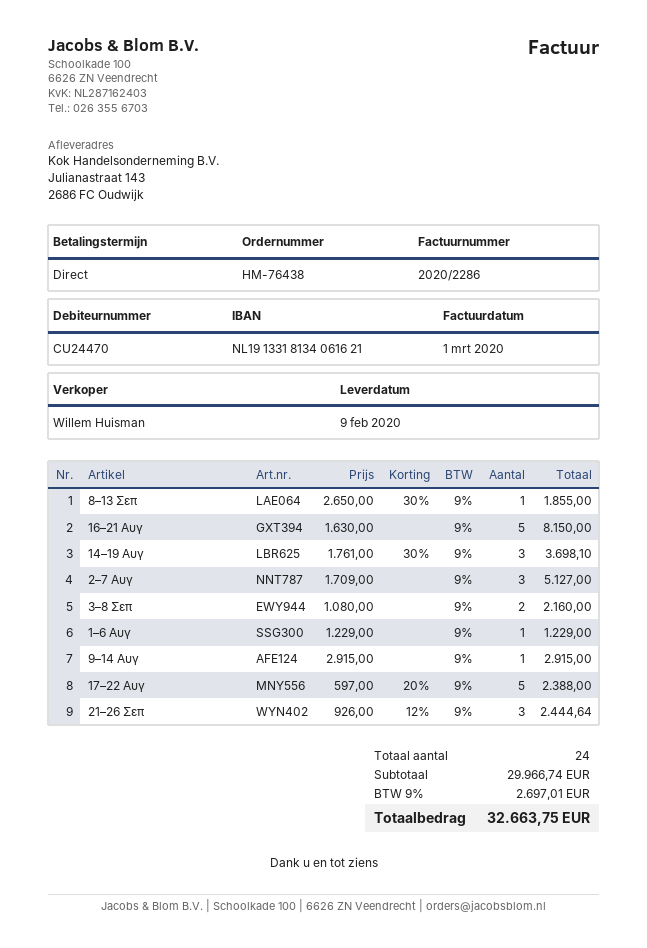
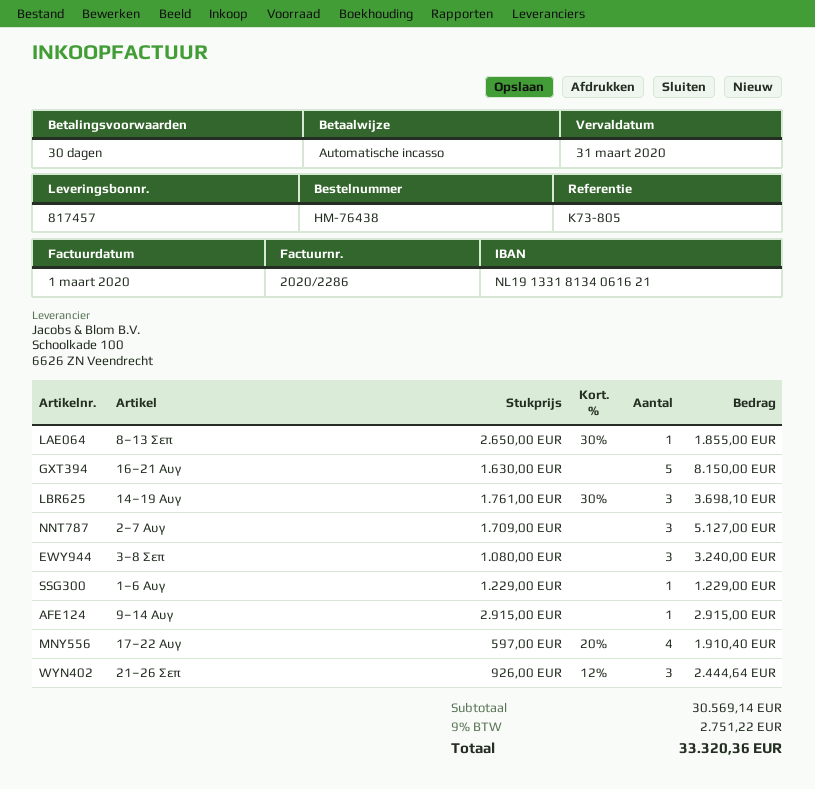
payment terms: on receipt -> 30 days
3–8 Σεπ: 2 x 1080.00 = 2160.00 -> 3 x 1080.00 = 3240.00
17–22 Αυγ: 5 x 597.00 - 20% = 2388.00 -> 4 x 597.00 - 20% = 1910.40
subtotal: 29966.74 -> 30569.14
tax: 9% = 2697.01 -> 9% = 2751.22
total: 32663.75 -> 33320.36

